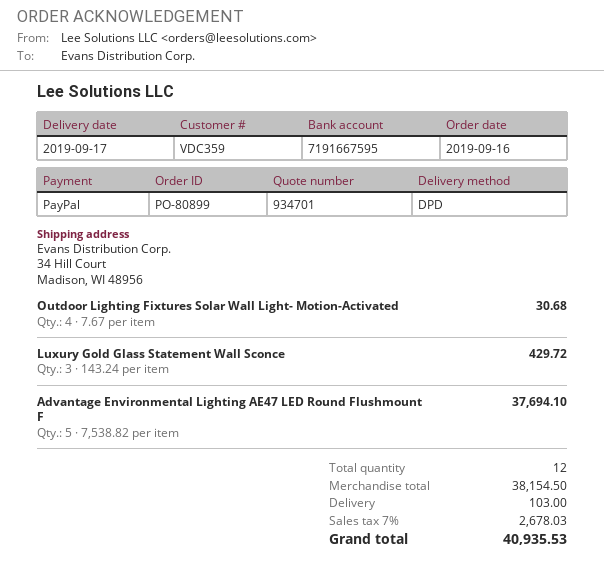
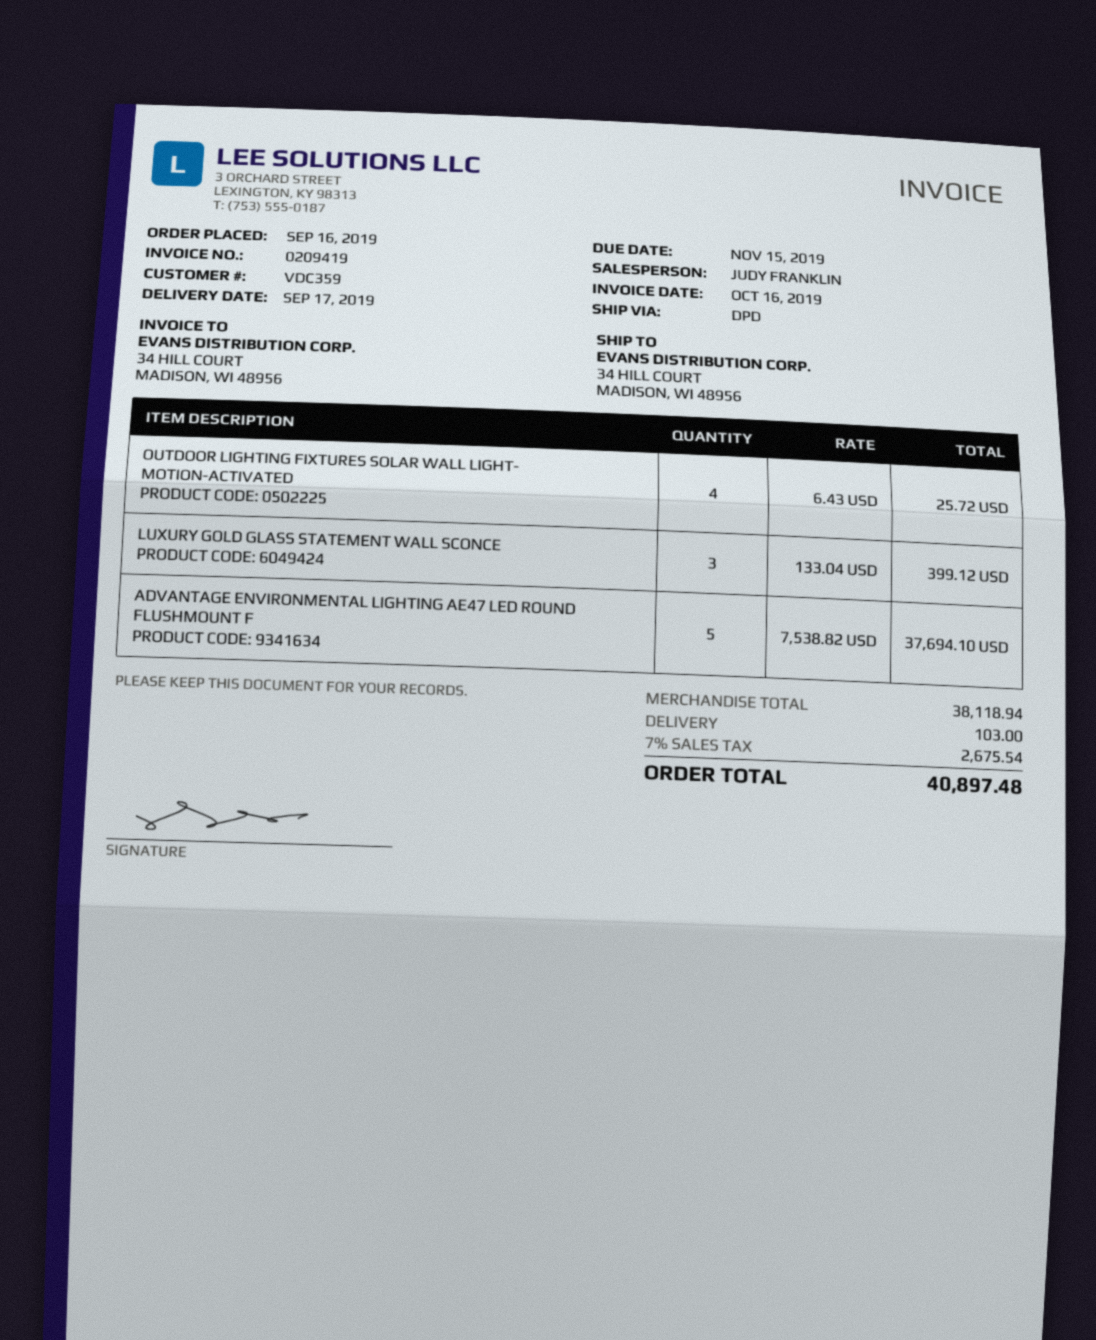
Outdoor Lighting Fixtures Solar Wall Light- Motion-Activated: 4 x 7.67 = 30.68 -> 4 x 6.43 = 25.72
Luxury Gold Glass Statement Wall Sconce: 3 x 143.24 = 429.72 -> 3 x 133.04 = 399.12
subtotal: 38154.50 -> 38118.94
tax: 7% = 2678.03 -> 7% = 2675.54
total: 40935.53 -> 40897.48

